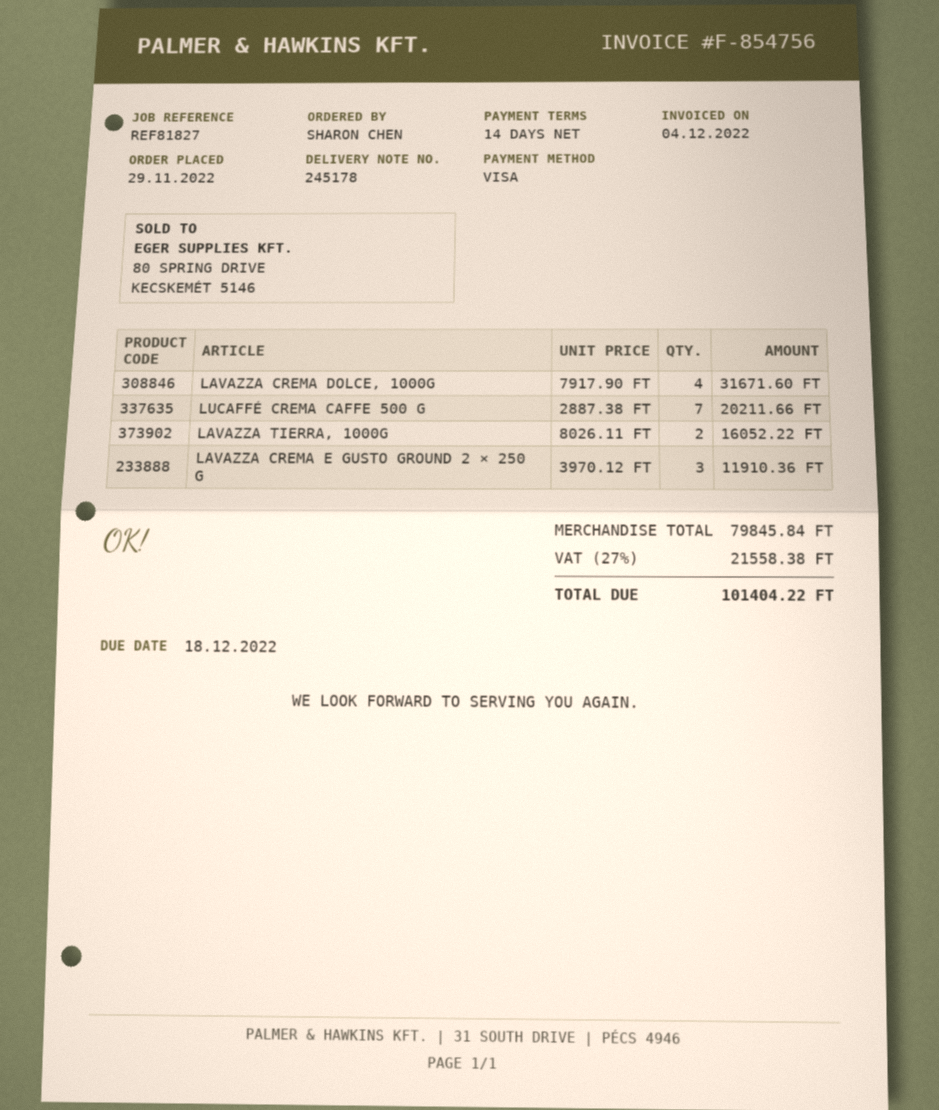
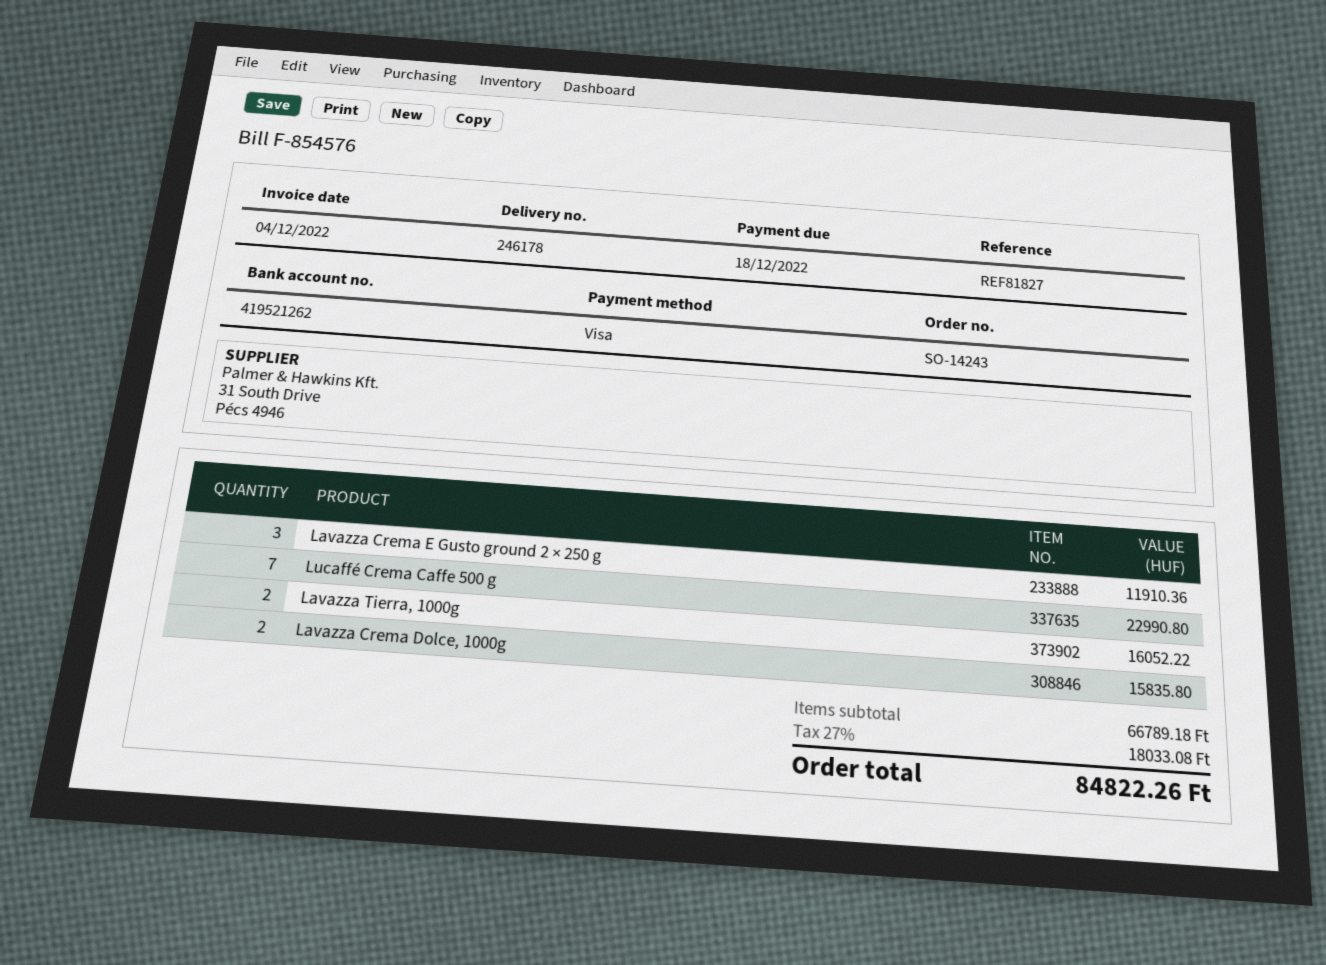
delivery note number: 245178 -> 246178
invoice number: F-854756 -> F-854576
LAVAZZA CREMA DOLCE, 1000G: 4 for 31671.60 -> 2 for 15835.80
LUCAFFÉ CREMA CAFFE 500 G: 7 for 20211.66 -> 7 for 22990.80
subtotal: 79845.84 -> 66789.18
tax: 27% = 21558.38 -> 27% = 18033.08
total: 101404.22 -> 84822.26

